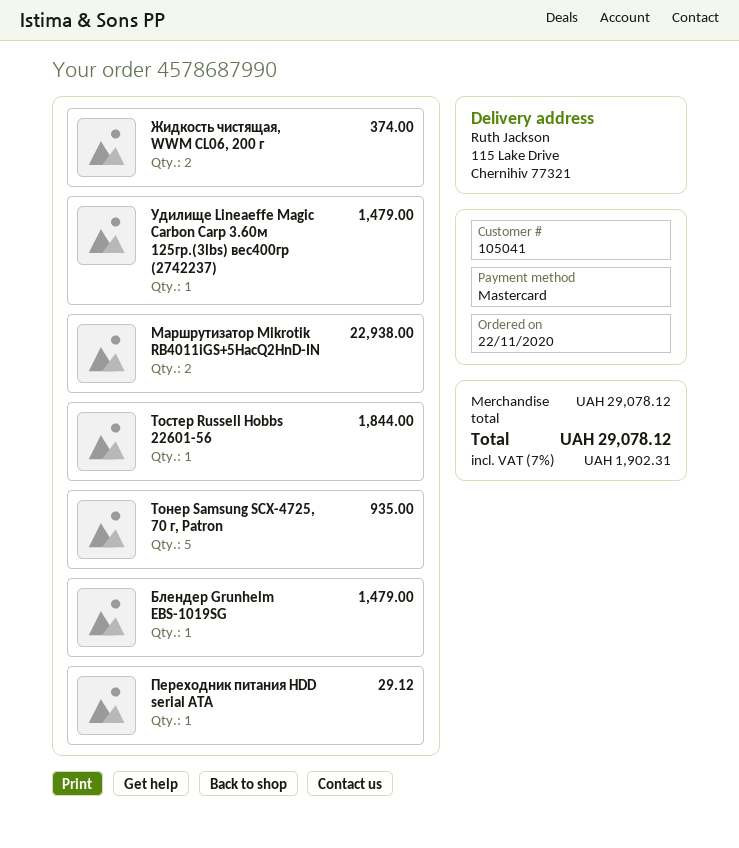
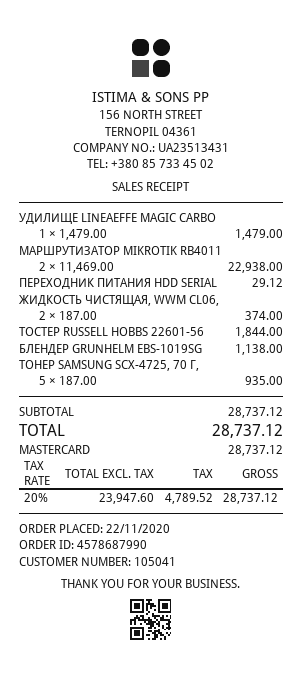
Блендер Grunhelm EBS-1019SG: 1 for 1479.00 -> 1 for 1138.00
subtotal: 29078.12 -> 28737.12
tax: 7% = 1902.31 -> 20% = 4789.52
total: 29078.12 -> 28737.12

